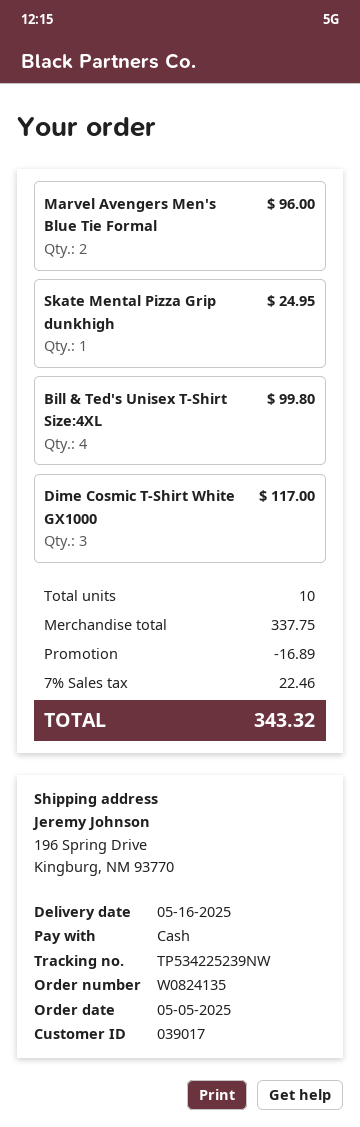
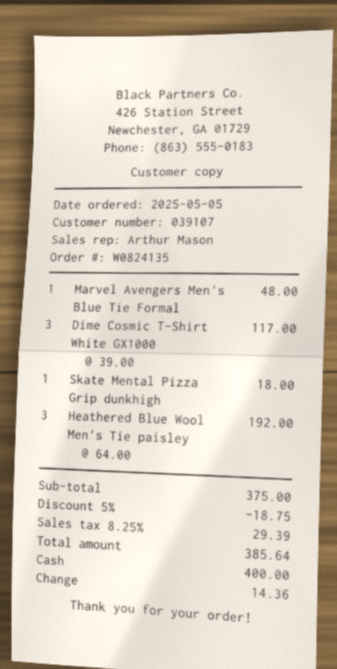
customer number: 039017 -> 039107
Marvel Avengers Men's Blue Tie Formal: 2 for 96.00 -> 1 for 48.00
Skate Mental Pizza Grip dunkhigh: 1 for 24.95 -> 1 for 18.00
Bill & Ted's Unisex T-Shirt Size:4XL: 4 for 99.80 -> none
Heathered Blue Wool Men's Tie paisley: none -> 3 for 192.00
subtotal: 337.75 -> 375.00
discount: 16.89 -> 18.75
tax: 7% = 22.46 -> 8.25% = 29.39
total: 343.32 -> 385.64

